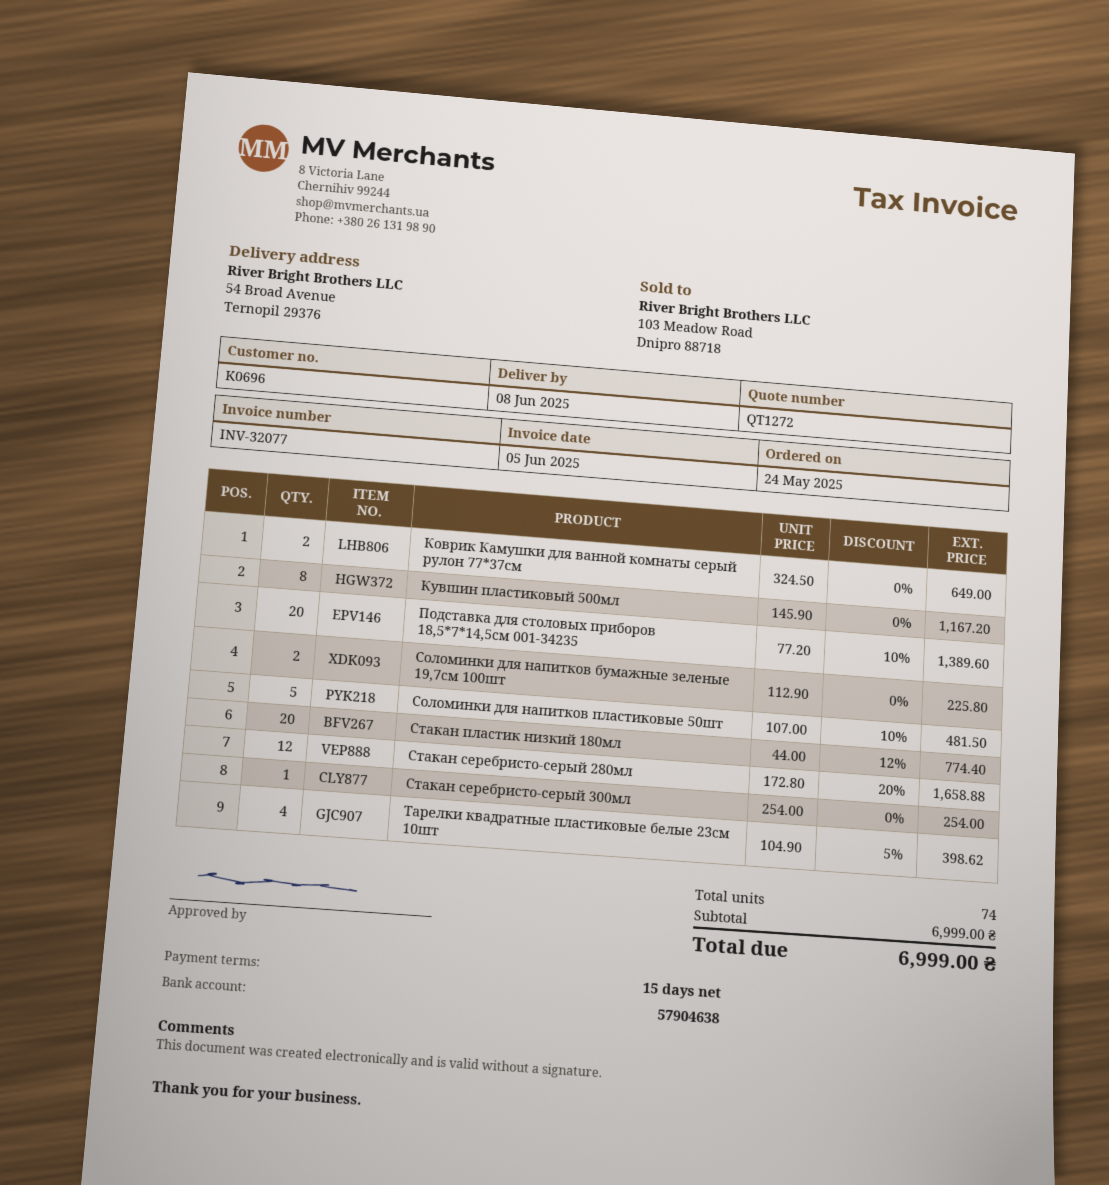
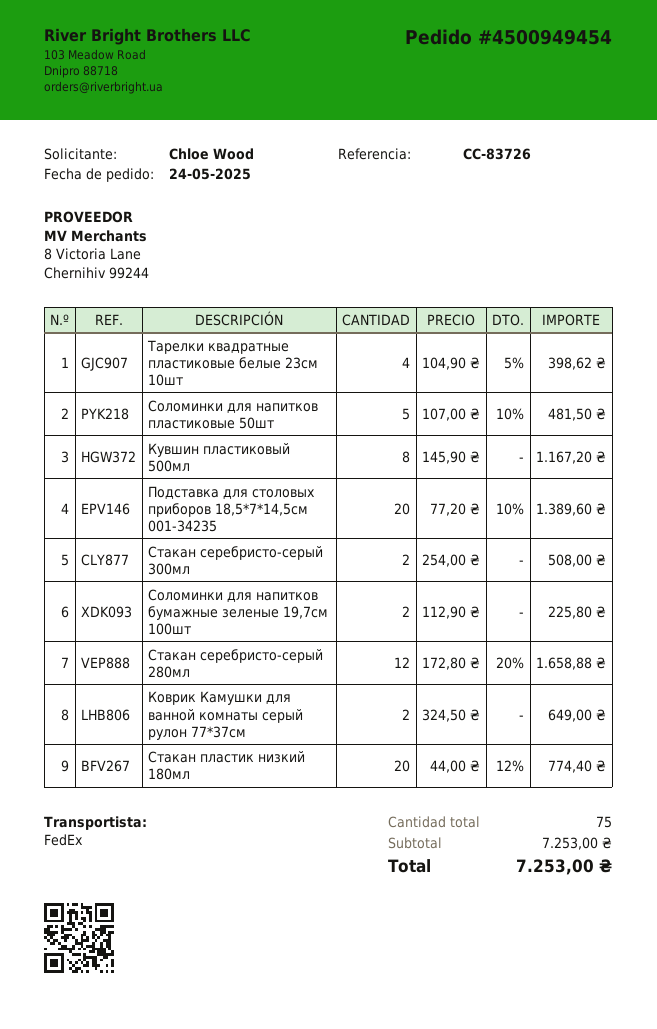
Стакан серебристо-серый 300мл: 1 x 254.00 = 254.00 -> 2 x 254.00 = 508.00
total quantity: 74 -> 75
subtotal: 6999.00 -> 7253.00
total: 6999.00 -> 7253.00

